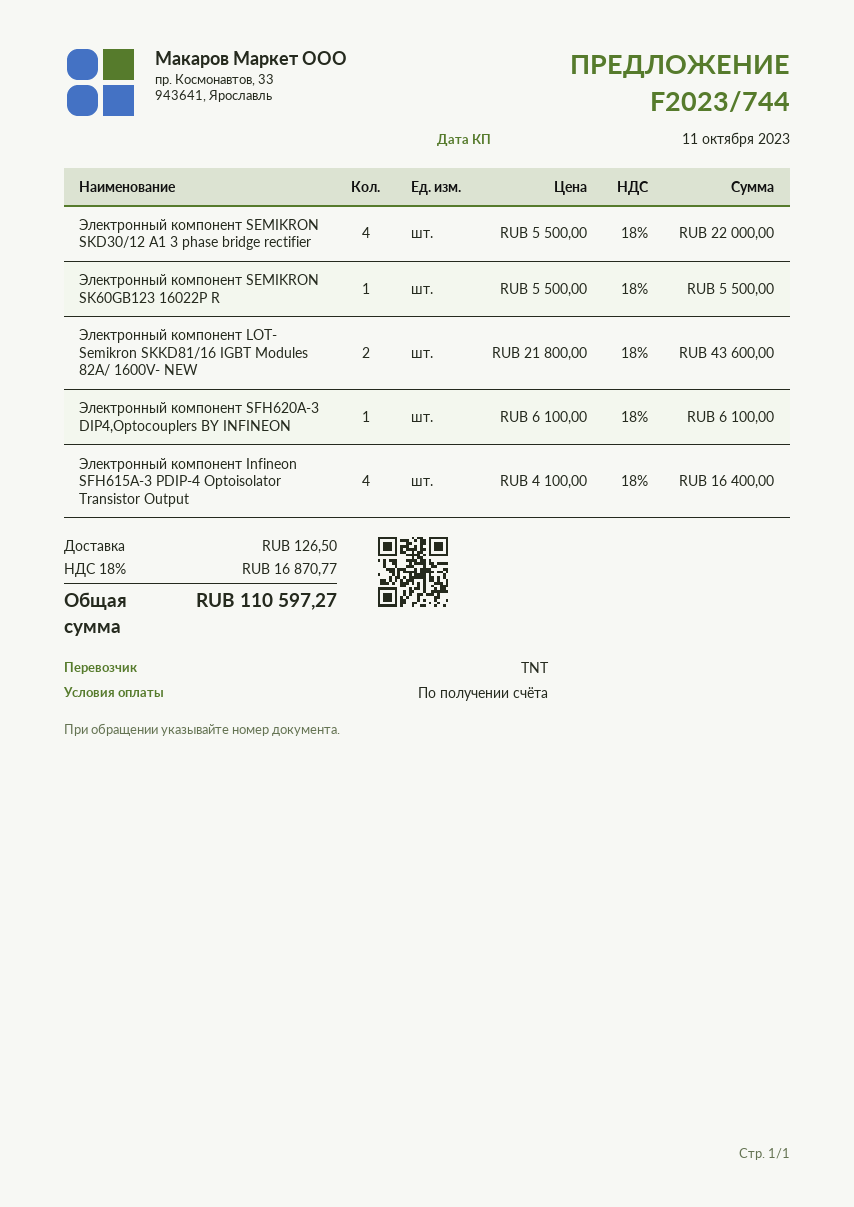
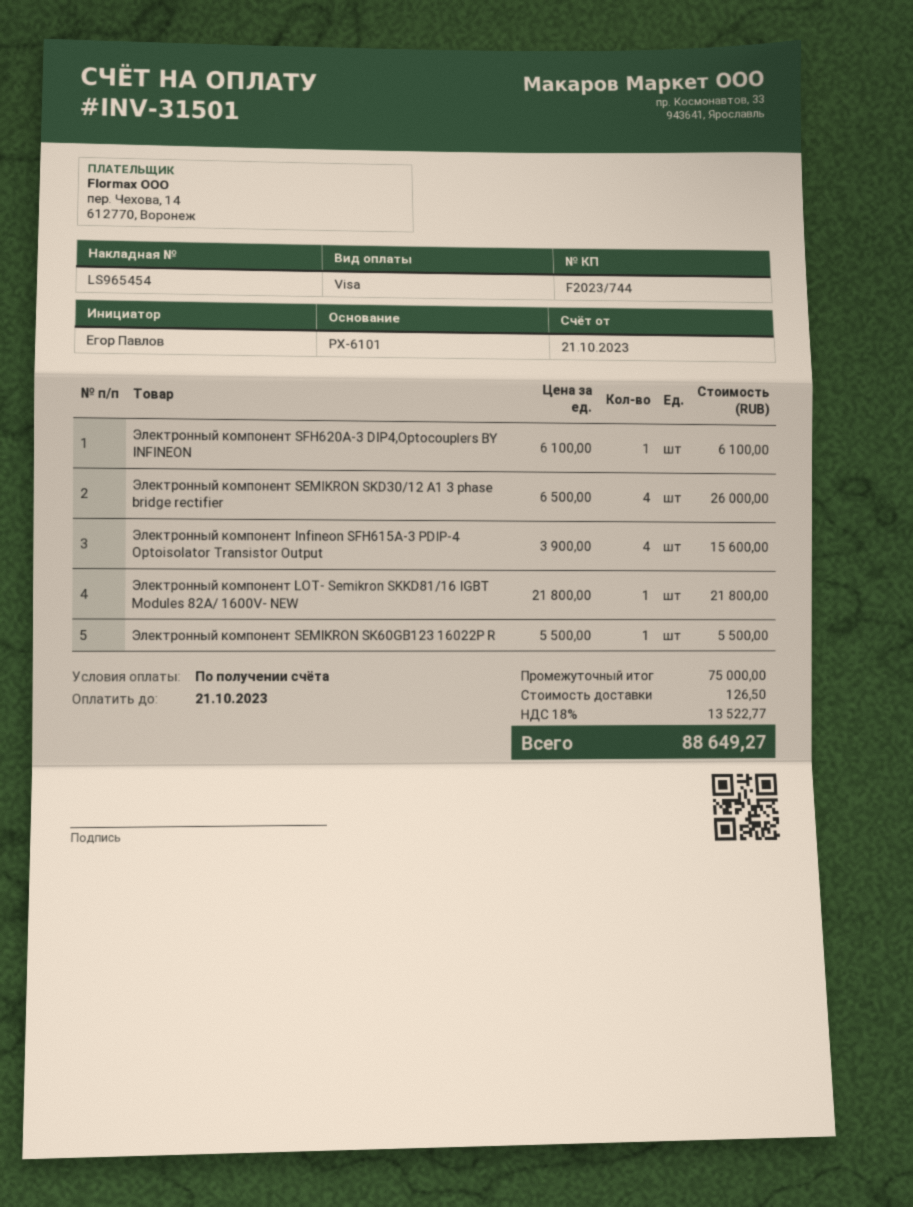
Электронный компонент SEMIKRON SKD30/12 A1 3 phase bridge rectifier: 4 x 5500.00 = 22000.00 -> 4 x 6500.00 = 26000.00
Электронный компонент LOT- Semikron SKKD81/16 IGBT Modules 82A/ 1600V- NEW: 2 x 21800.00 = 43600.00 -> 1 x 21800.00 = 21800.00
Электронный компонент Infineon SFH615A-3 PDIP-4 Optoisolator Transistor Output: 4 x 4100.00 = 16400.00 -> 4 x 3900.00 = 15600.00
tax: 18% = 16870.77 -> 18% = 13522.77
total: 110597.27 -> 88649.27

